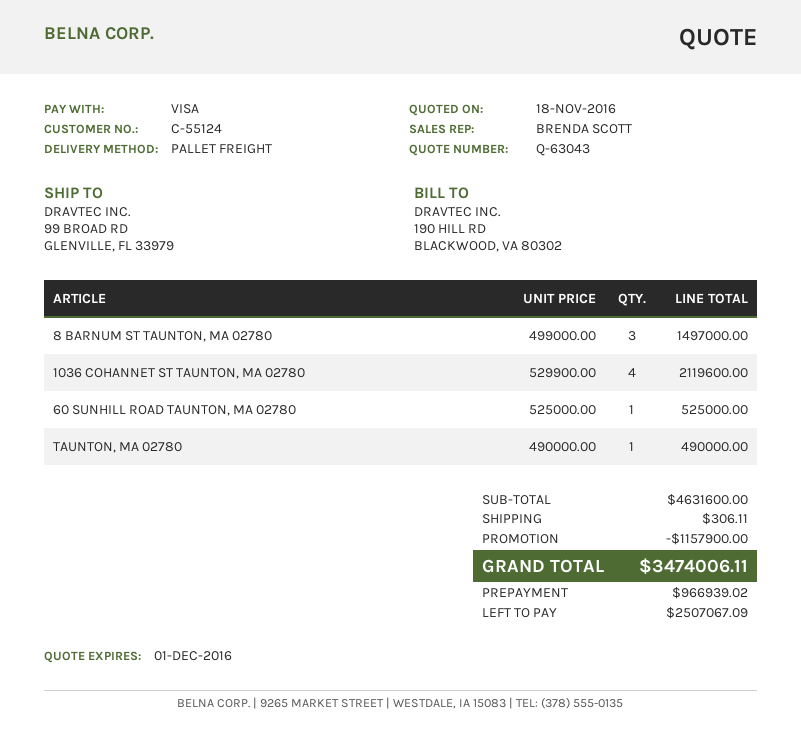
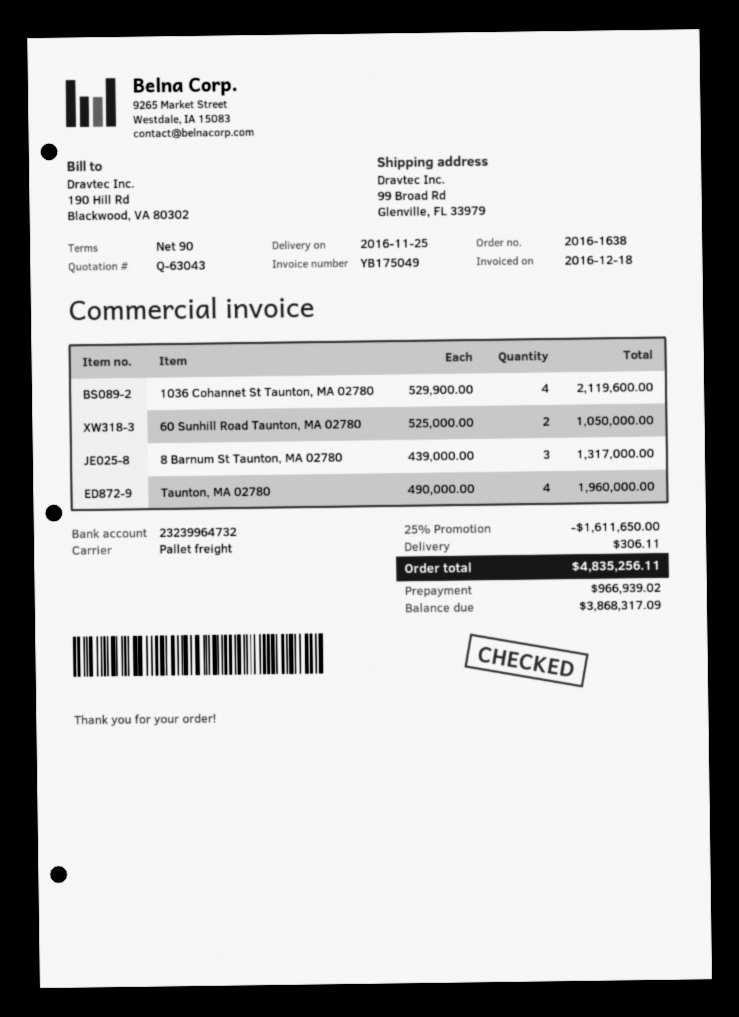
8 BARNUM ST TAUNTON, MA 02780: 3 x 499000.00 = 1497000.00 -> 3 x 439000.00 = 1317000.00
60 SUNHILL ROAD TAUNTON, MA 02780: 1 x 525000.00 = 525000.00 -> 2 x 525000.00 = 1050000.00
TAUNTON, MA 02780: 1 x 490000.00 = 490000.00 -> 4 x 490000.00 = 1960000.00
discount: 1157900.00 -> 1611650.00
total: 3474006.11 -> 4835256.11
balance: 2507067.09 -> 3868317.09

